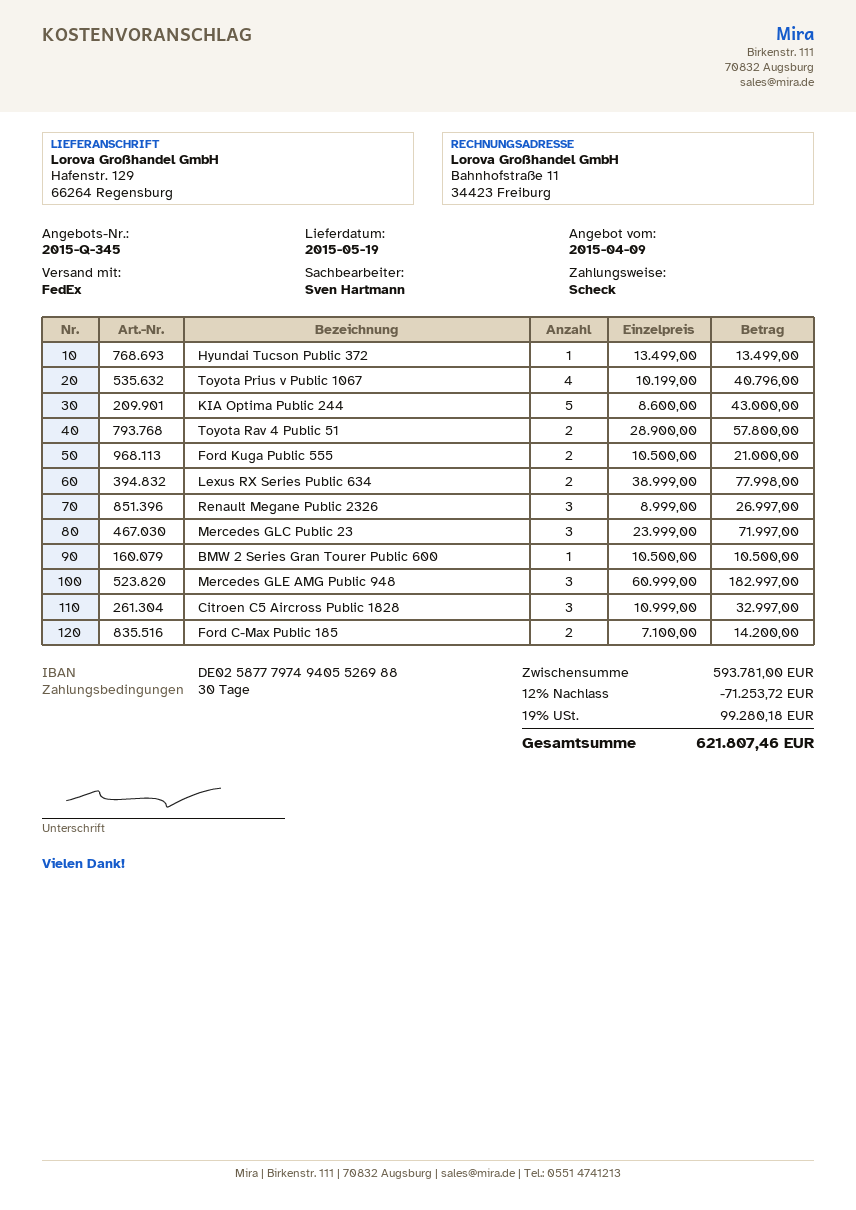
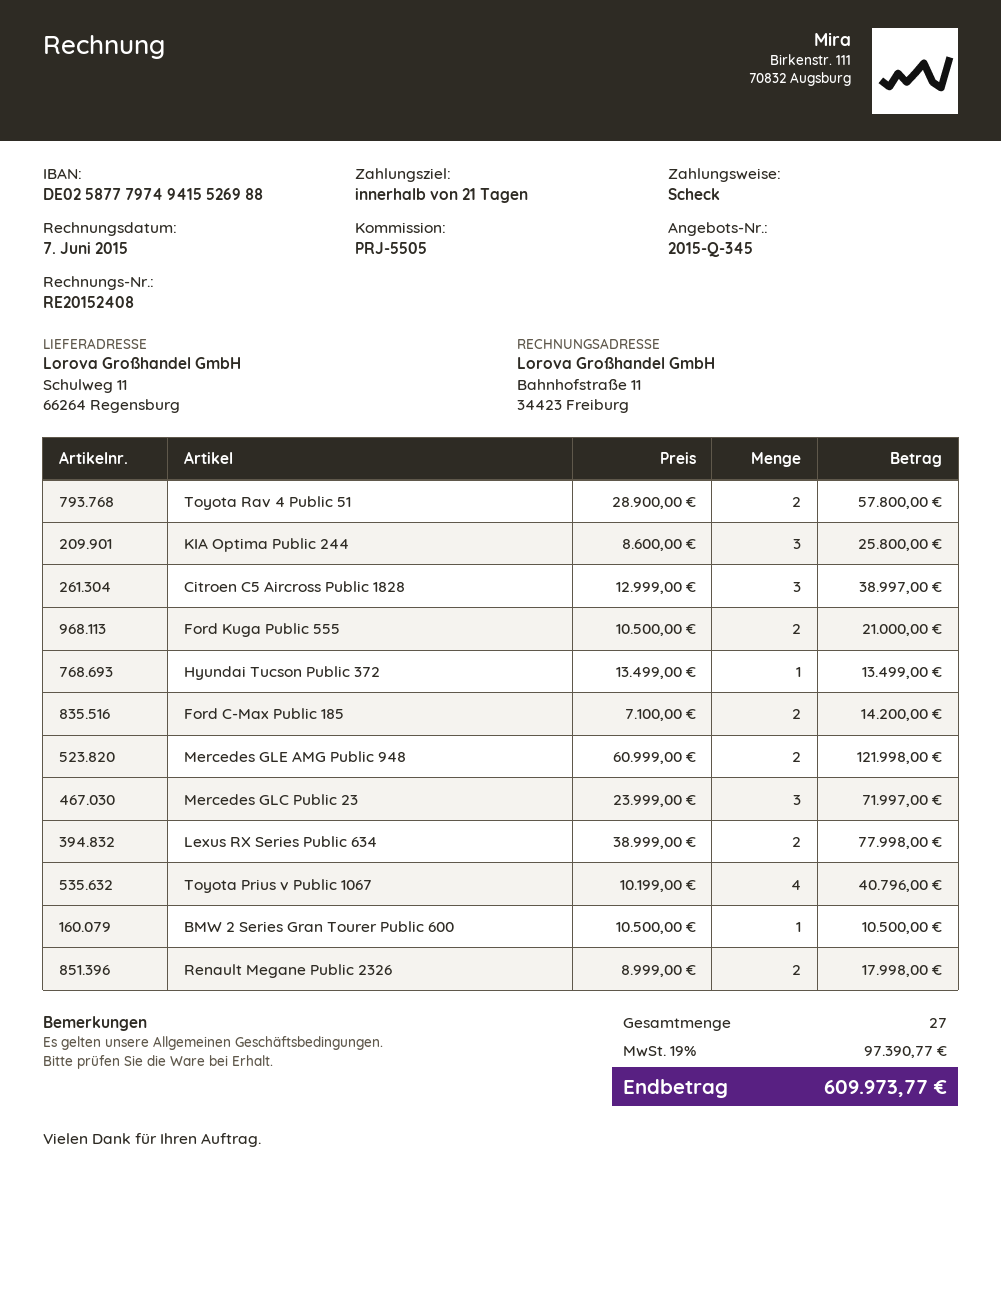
payment terms: 30 days -> 21 days
bank account: DE02587779749405526988 -> DE02587779749415526988
ship to: Hafenstr. 129, 66264 Regensburg -> Schulweg 11, 66264 Regensburg
KIA Optima Public 244: 5 x 8600.00 = 43000.00 -> 3 x 8600.00 = 25800.00
Renault Megane Public 2326: 3 x 8999.00 = 26997.00 -> 2 x 8999.00 = 17998.00
Mercedes GLE AMG Public 948: 3 x 60999.00 = 182997.00 -> 2 x 60999.00 = 121998.00
Citroen C5 Aircross Public 1828: 3 x 10999.00 = 32997.00 -> 3 x 12999.00 = 38997.00
discount: 12% = 71253.72 -> none
tax: 19% = 99280.18 -> 19% = 97390.77
total: 621807.46 -> 609973.77

